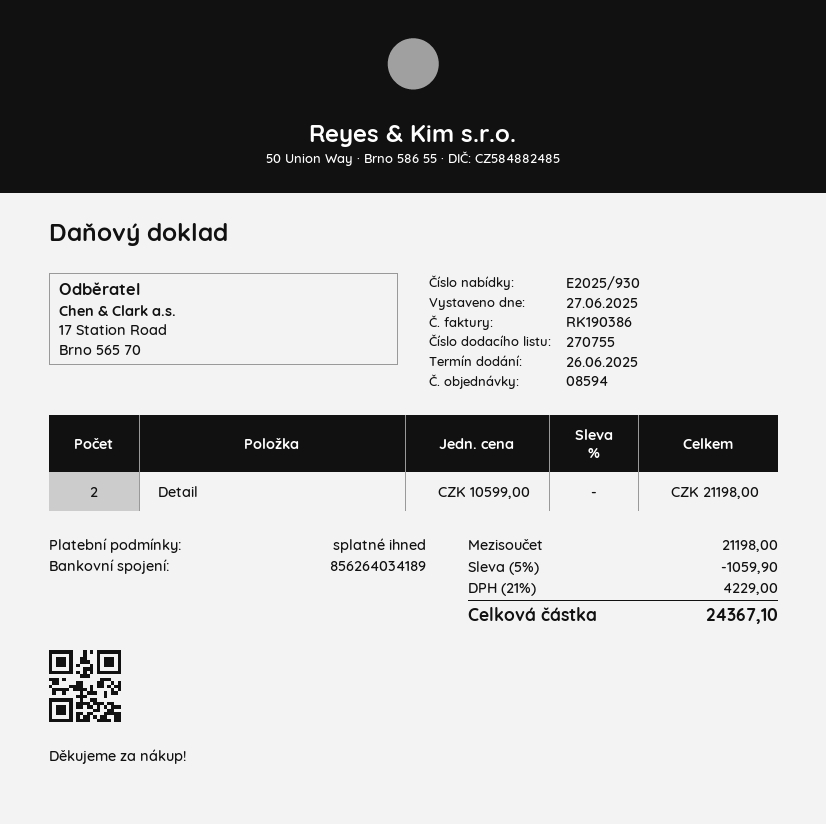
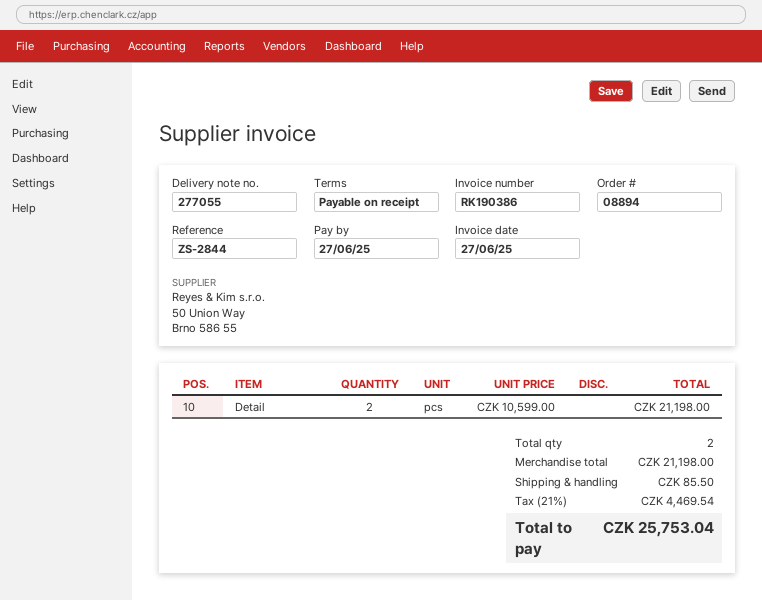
order number: 08594 -> 08894
delivery note number: 270755 -> 277055
discount: 5% = 1059.90 -> none
shipping: none -> 85.50
tax: 21% = 4229.00 -> 21% = 4469.54
total: 24367.10 -> 25753.04

